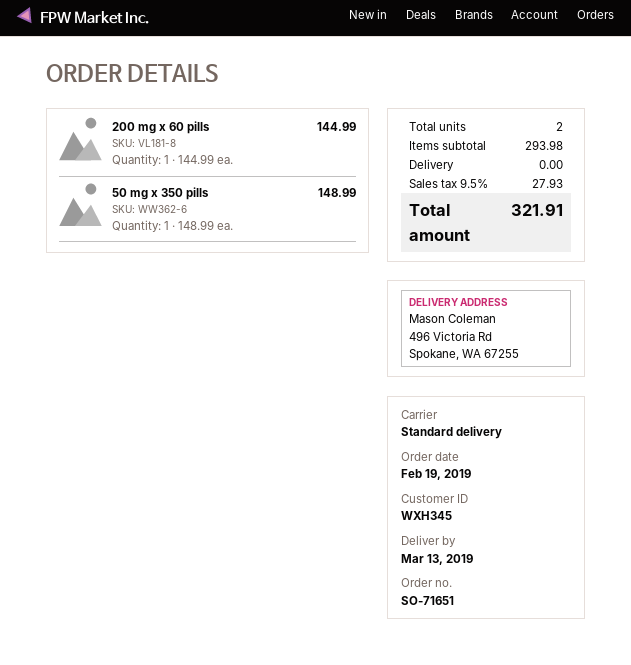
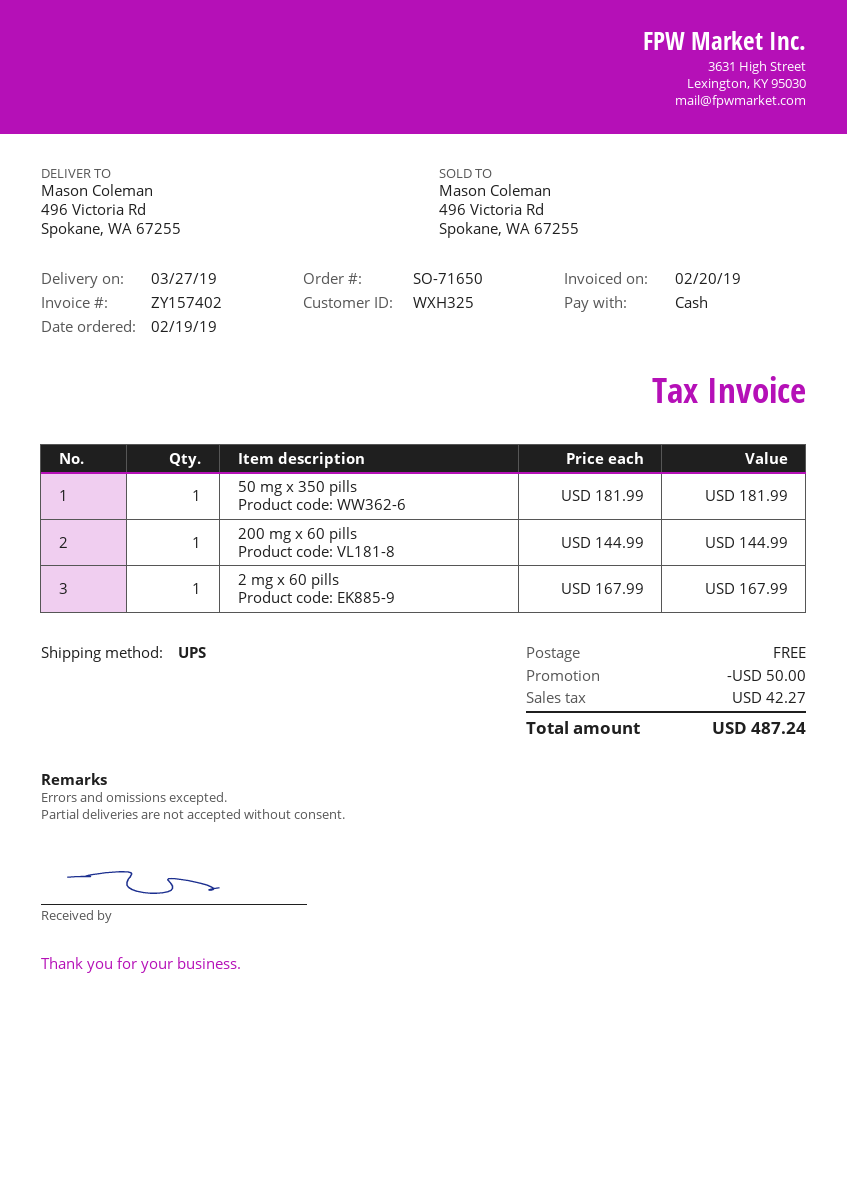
order number: SO-71651 -> SO-71650
delivery date: 2019-03-13 -> 2019-03-27
customer number: WXH345 -> WXH325
shipping method: standard -> UPS
50 mg x 350 pills: 1 x 148.99 = 148.99 -> 1 x 181.99 = 181.99
2 mg x 60 pills: none -> 1 x 167.99 = 167.99
discount: none -> 50.00
tax: 27.93 -> 42.27
total: 321.91 -> 487.24

